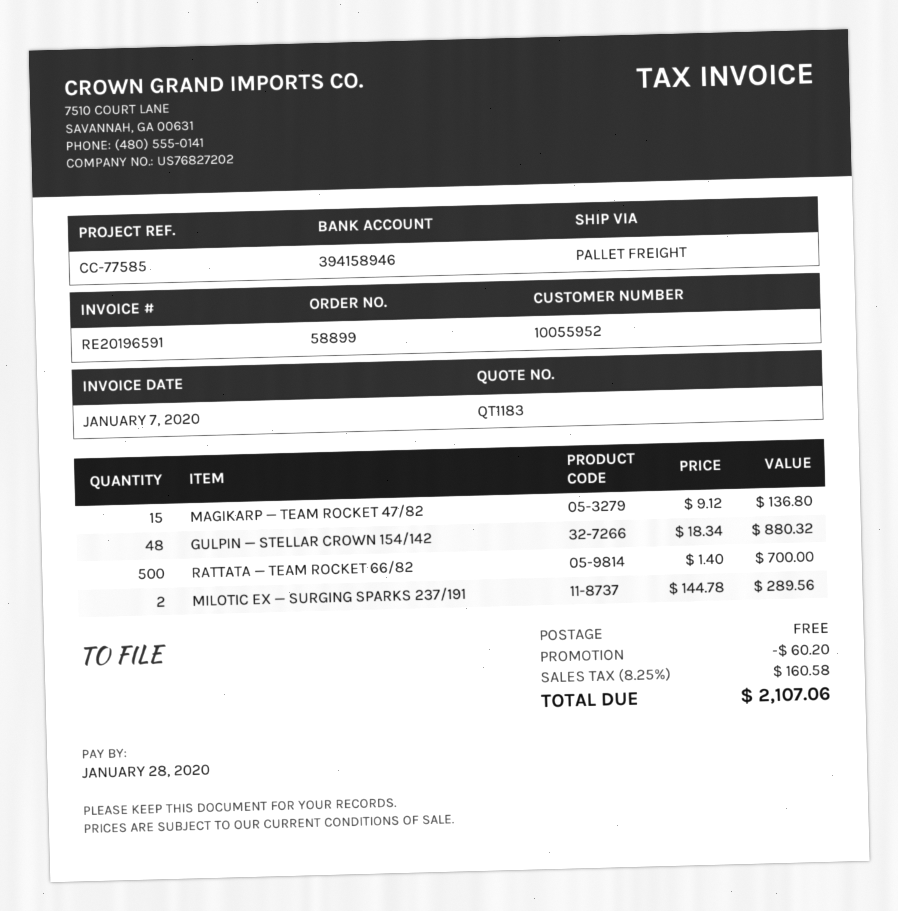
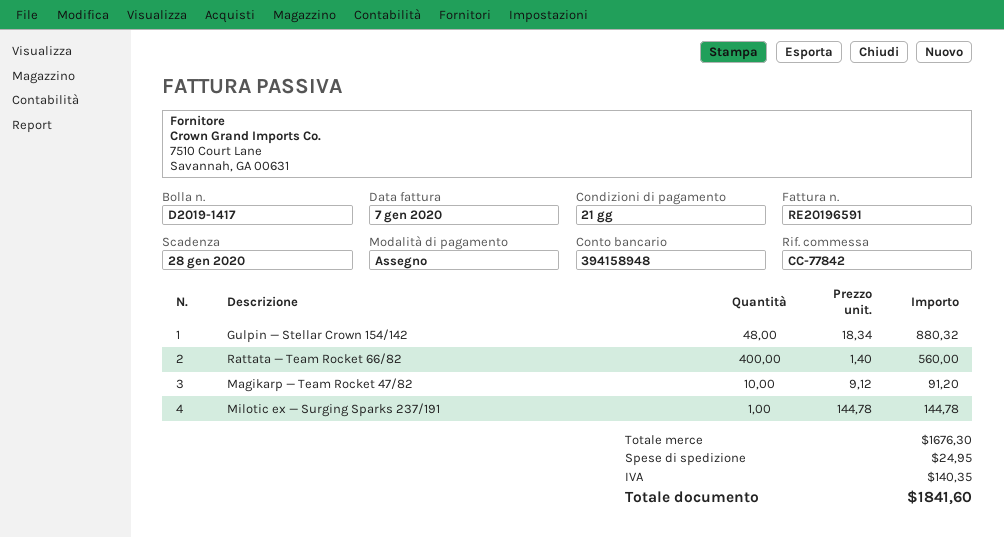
reference: CC-77585 -> CC-77842
bank account: 394158946 -> 394158948
MAGIKARP — TEAM ROCKET 47/82: 15 x 9.12 = 136.80 -> 10 x 9.12 = 91.20
RATTATA — TEAM ROCKET 66/82: 500 x 1.40 = 700.00 -> 400 x 1.40 = 560.00
MILOTIC EX — SURGING SPARKS 237/191: 2 x 144.78 = 289.56 -> 1 x 144.78 = 144.78
discount: 60.20 -> none
shipping: 0.00 -> 24.95
tax: 160.58 -> 140.35
total: 2107.06 -> 1841.60

